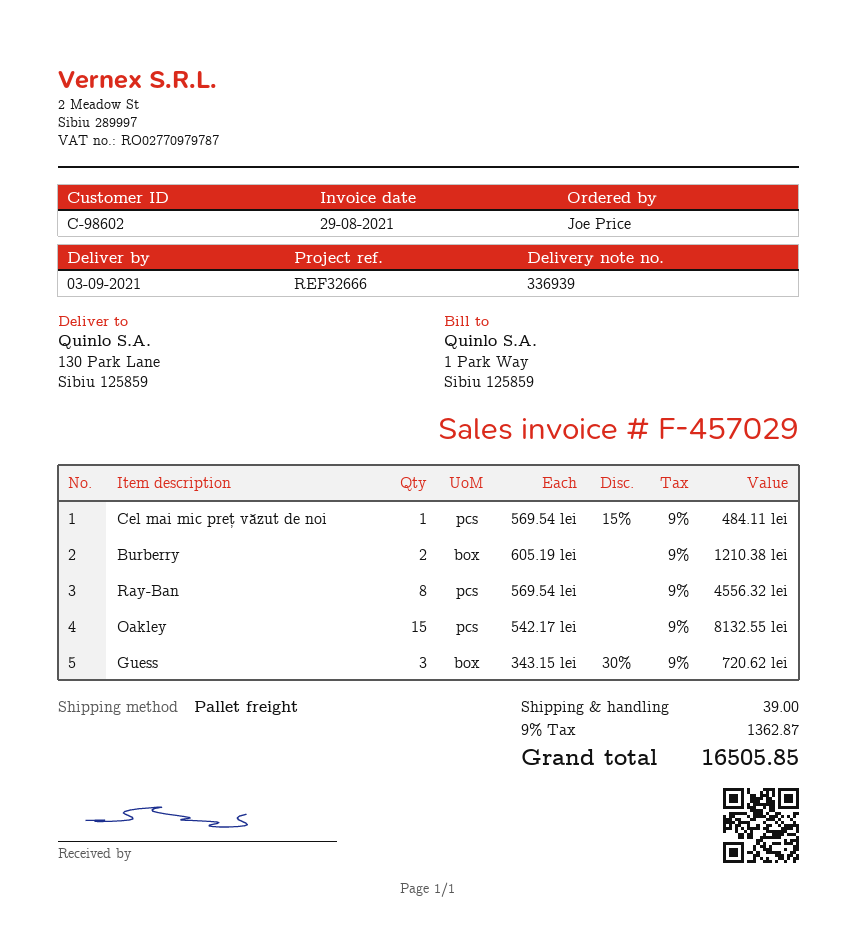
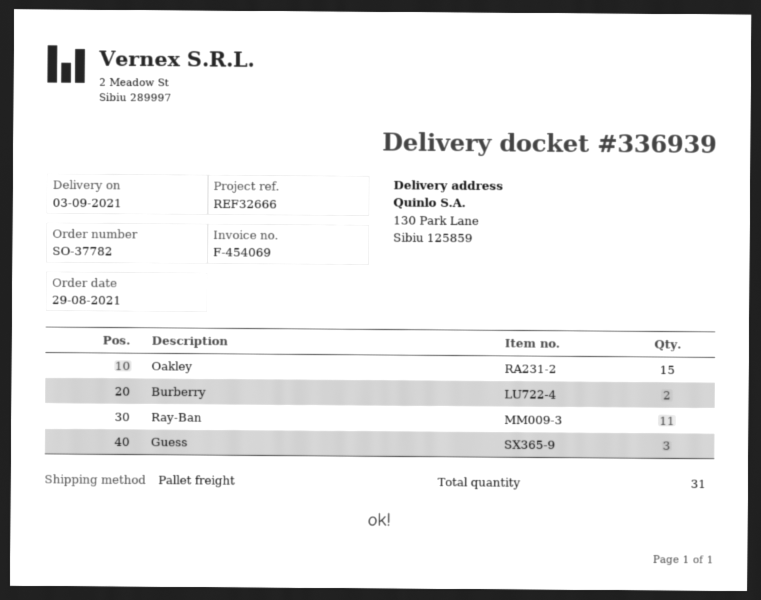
invoice number: F-457029 -> F-454069
Cel mai mic preț văzut de noi: 1 -> none
Ray-Ban: 8 -> 11

